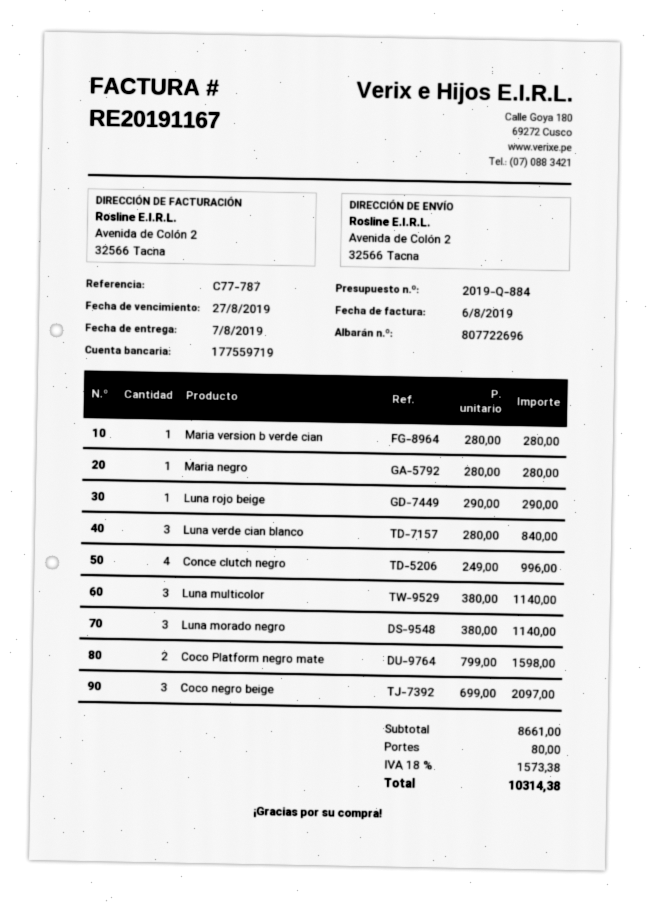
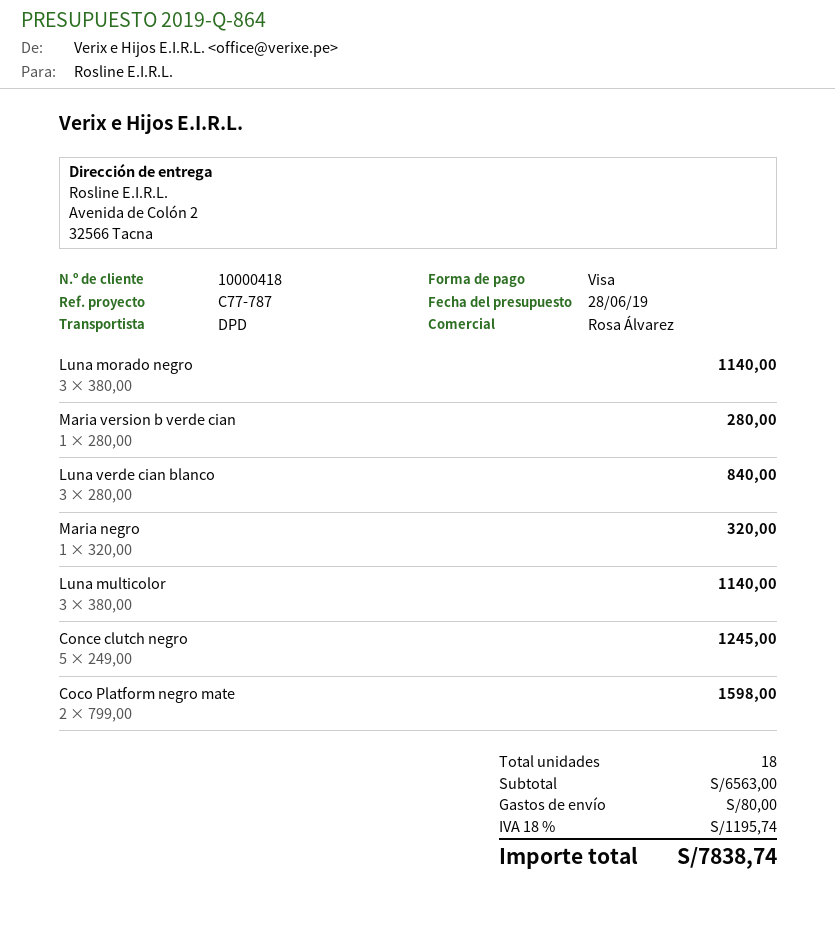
quote number: 2019-Q-884 -> 2019-Q-864
Maria negro: 1 x 280.00 = 280.00 -> 1 x 320.00 = 320.00
Luna rojo beige: 1 x 290.00 = 290.00 -> none
Conce clutch negro: 4 x 249.00 = 996.00 -> 5 x 249.00 = 1245.00
Coco negro beige: 3 x 699.00 = 2097.00 -> none
subtotal: 8661.00 -> 6563.00
tax: 18% = 1573.38 -> 18% = 1195.74
total: 10314.38 -> 7838.74

